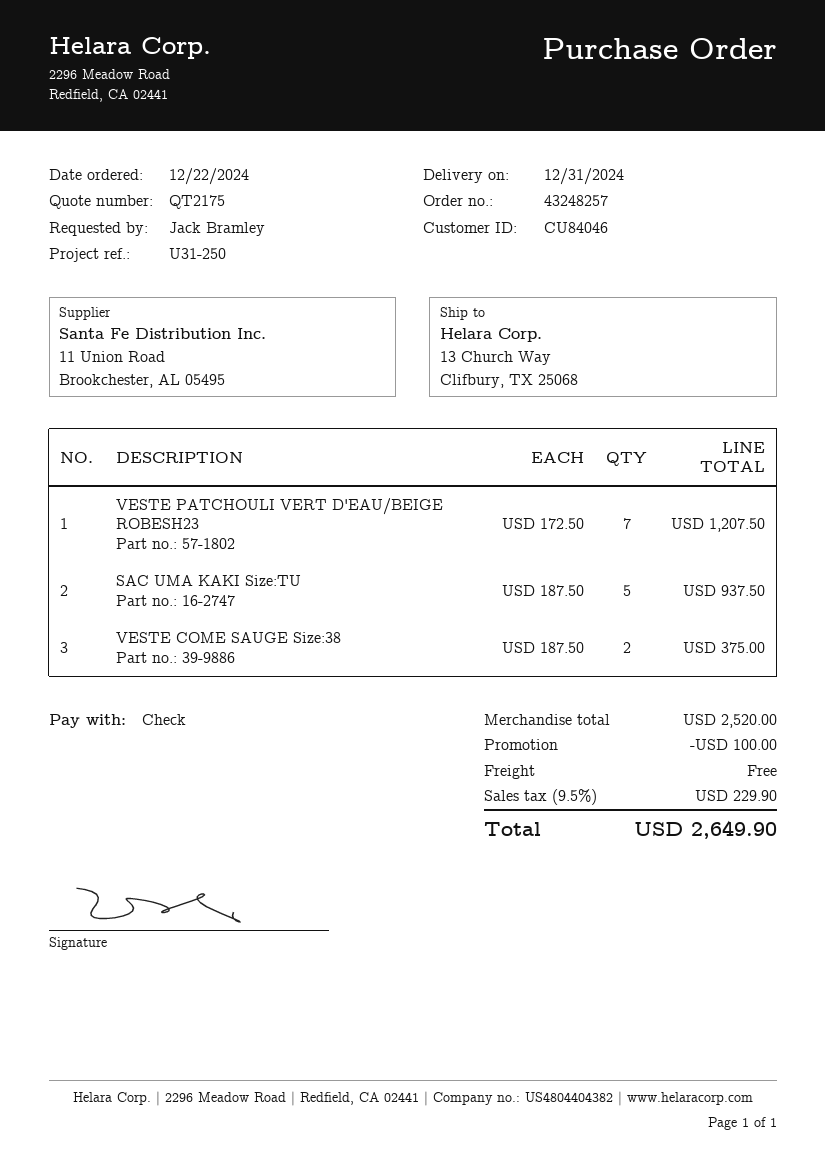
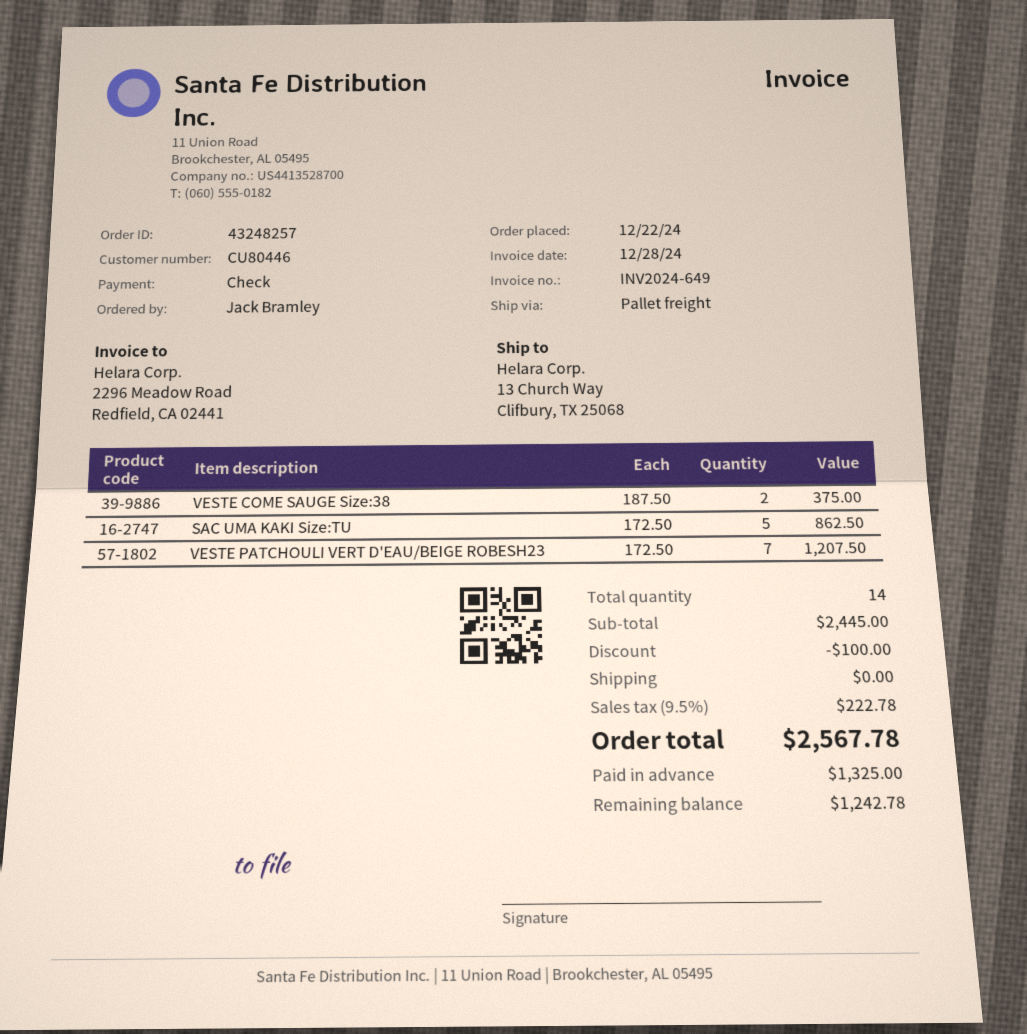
customer number: CU84046 -> CU80446
SAC UMA KAKI Size:TU: 5 x 187.50 = 937.50 -> 5 x 172.50 = 862.50
subtotal: 2520.00 -> 2445.00
tax: 9.5% = 229.90 -> 9.5% = 222.78
total: 2649.90 -> 2567.78

